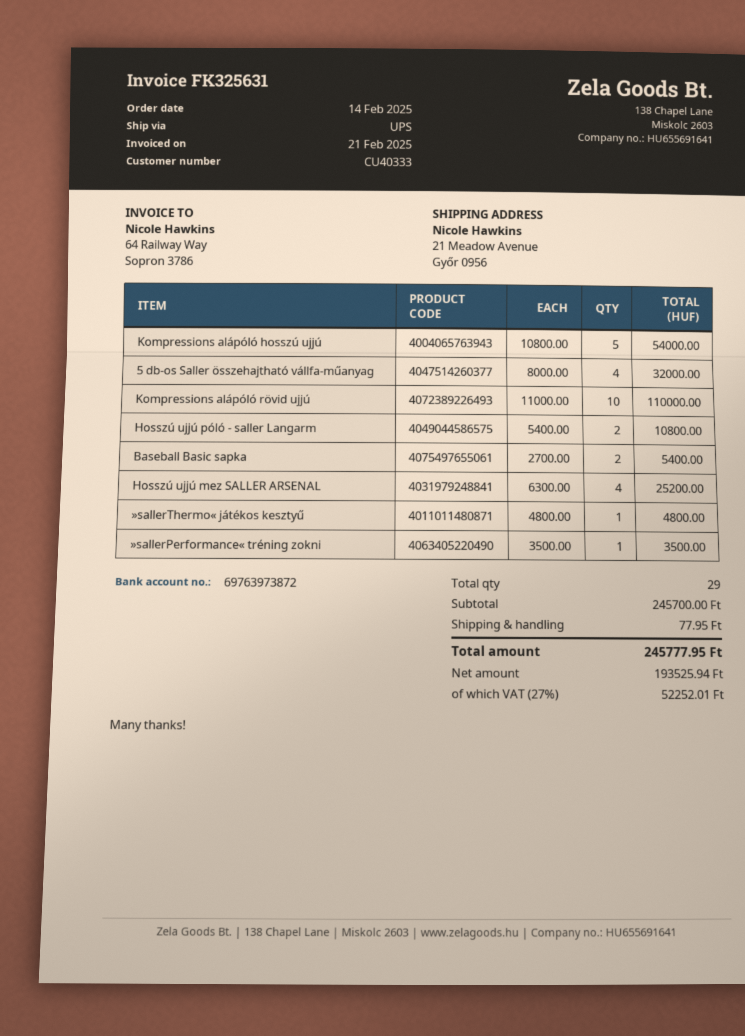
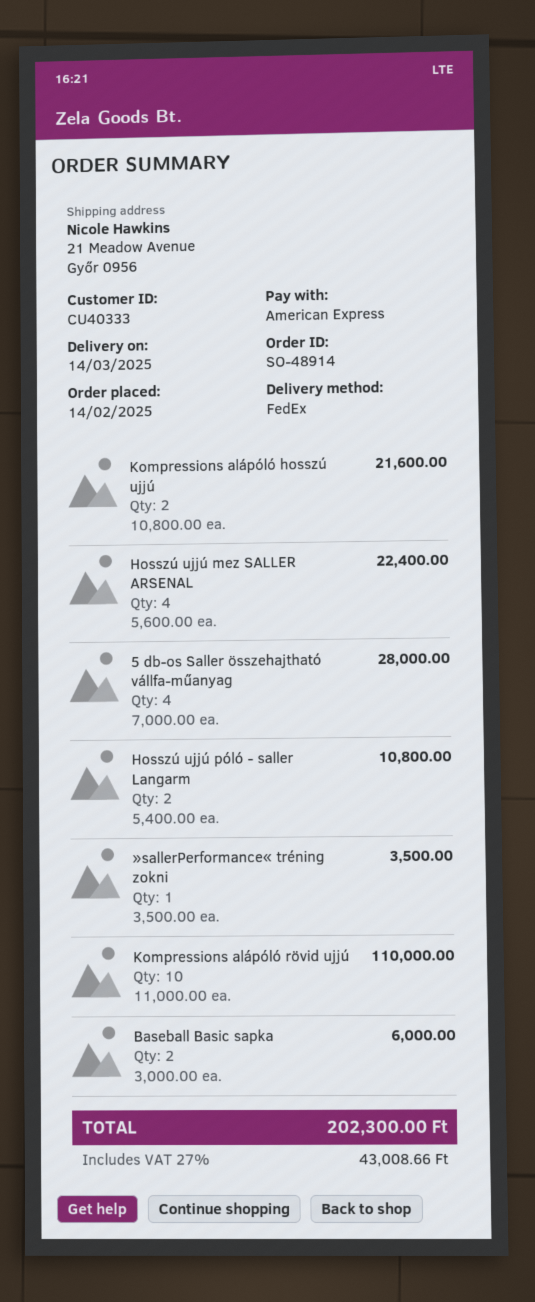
shipping method: UPS -> FedEx
Kompressions alápóló hosszú ujjú: 5 x 10800.00 = 54000.00 -> 2 x 10800.00 = 21600.00
5 db-os Saller összehajtható vállfa-műanyag: 4 x 8000.00 = 32000.00 -> 4 x 7000.00 = 28000.00
Baseball Basic sapka: 2 x 2700.00 = 5400.00 -> 2 x 3000.00 = 6000.00
Hosszú ujjú mez SALLER ARSENAL: 4 x 6300.00 = 25200.00 -> 4 x 5600.00 = 22400.00
»sallerThermo« játékos kesztyű: 1 x 4800.00 = 4800.00 -> none
shipping: 77.95 -> none
tax: 27% = 52252.01 -> 27% = 43008.66
total: 245777.95 -> 202300.00

